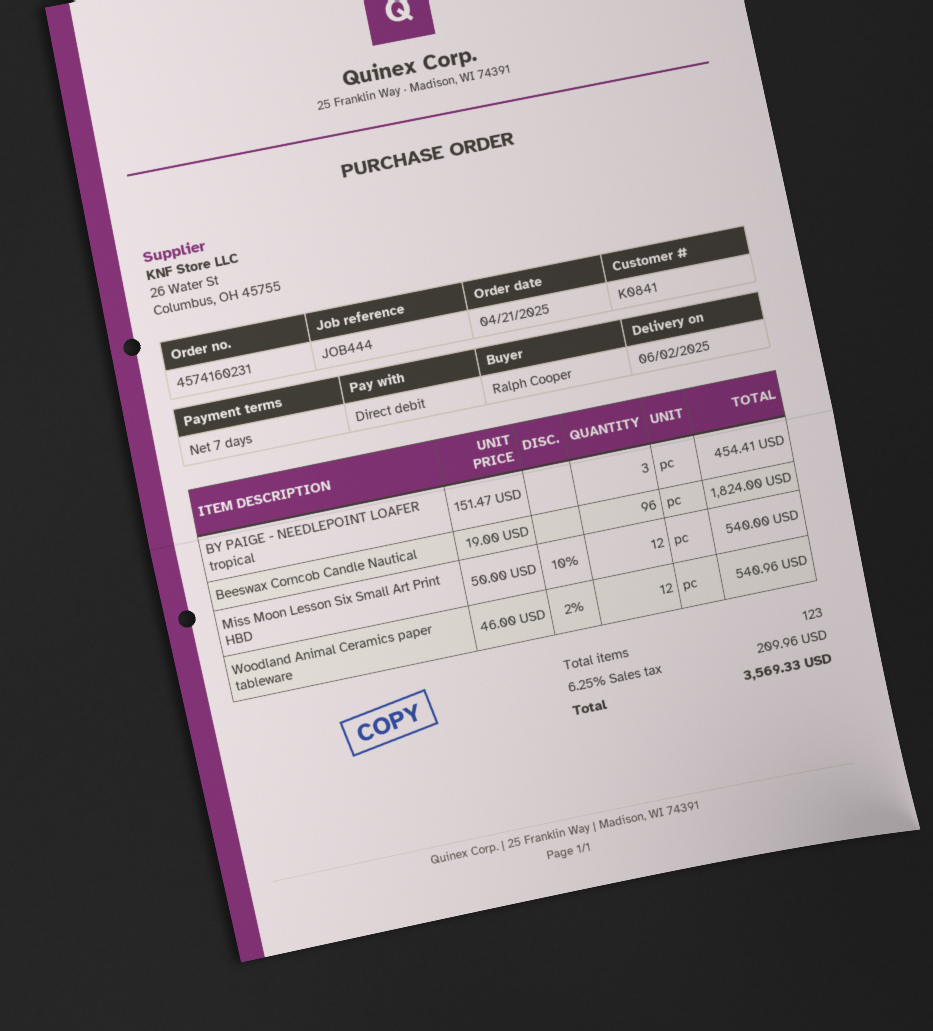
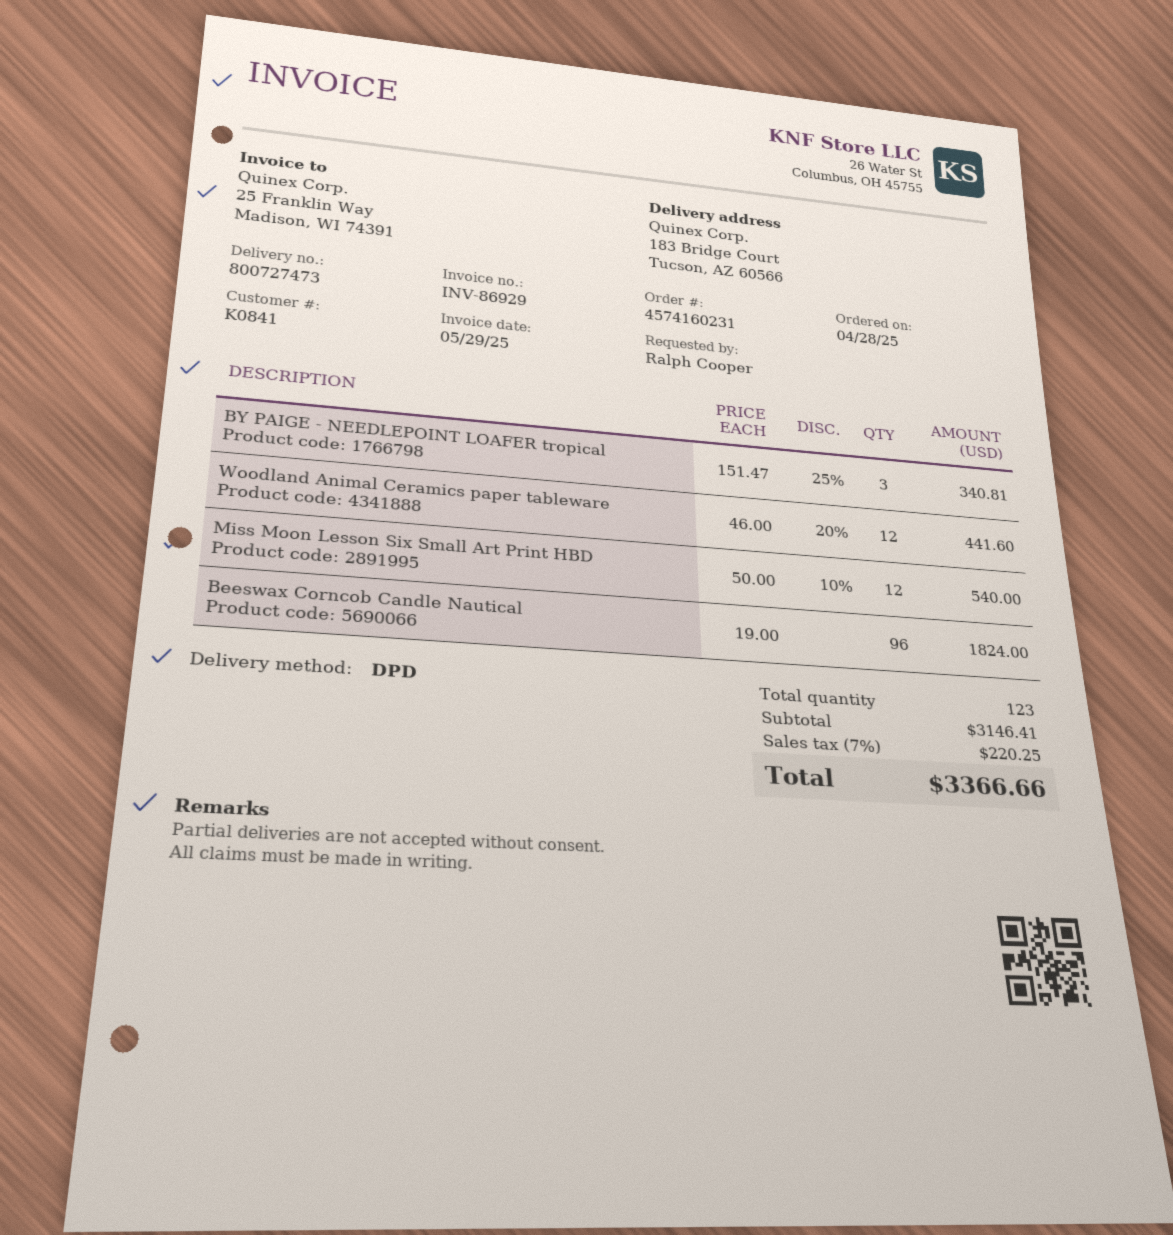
order date: 2025-04-21 -> 2025-04-28
BY PAIGE - NEEDLEPOINT LOAFER tropical: 3 x 151.47 = 454.41 -> 3 x 151.47 - 25% = 340.81
Woodland Animal Ceramics paper tableware: 12 x 46.00 - 2% = 540.96 -> 12 x 46.00 - 20% = 441.60
tax: 6.25% = 209.96 -> 7% = 220.25
total: 3569.33 -> 3366.66

